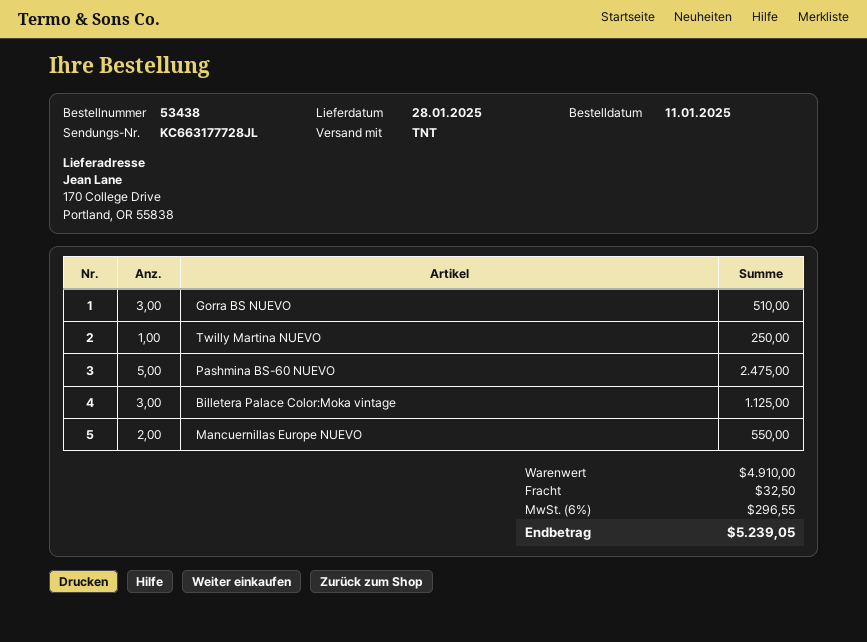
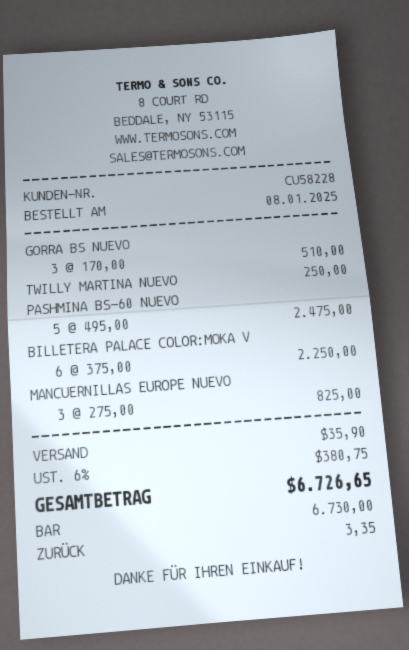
order date: 2025-01-11 -> 2025-01-08
Billetera Palace Color:Moka vintage: 3 for 1125.00 -> 6 for 2250.00
Mancuernillas Europe NUEVO: 2 for 550.00 -> 3 for 825.00
shipping: 32.50 -> 35.90
tax: 6% = 296.55 -> 6% = 380.75
total: 5239.05 -> 6726.65

